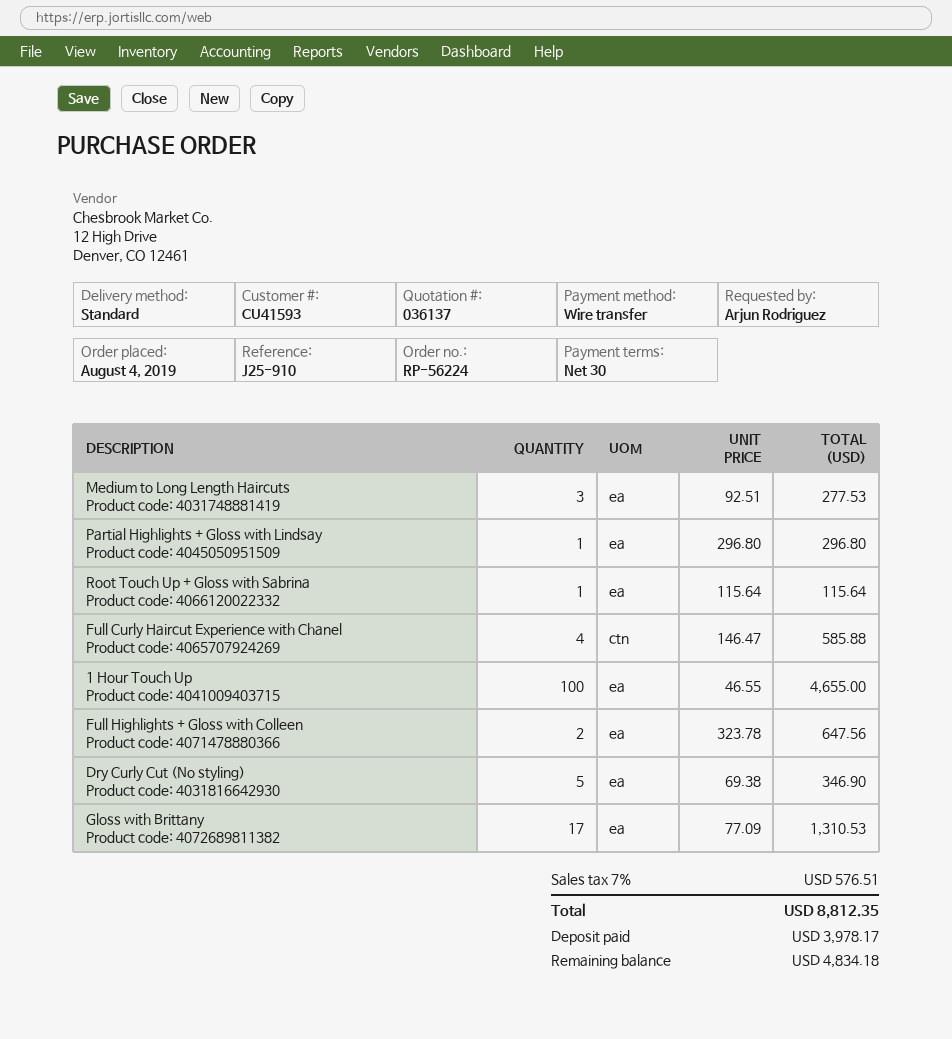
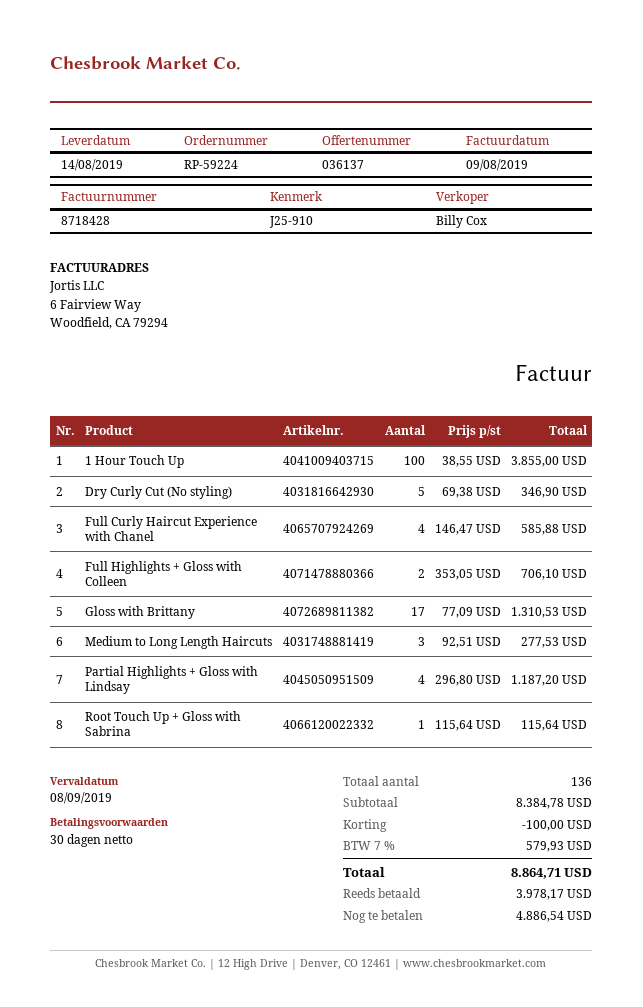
order number: RP-56224 -> RP-59224
Partial Highlights + Gloss with Lindsay: 1 x 296.80 = 296.80 -> 4 x 296.80 = 1187.20
1 Hour Touch Up: 100 x 46.55 = 4655.00 -> 100 x 38.55 = 3855.00
Full Highlights + Gloss with Colleen: 2 x 323.78 = 647.56 -> 2 x 353.05 = 706.10
discount: none -> 100.00
tax: 7% = 576.51 -> 7% = 579.93
total: 8812.35 -> 8864.71
balance: 4834.18 -> 4886.54

